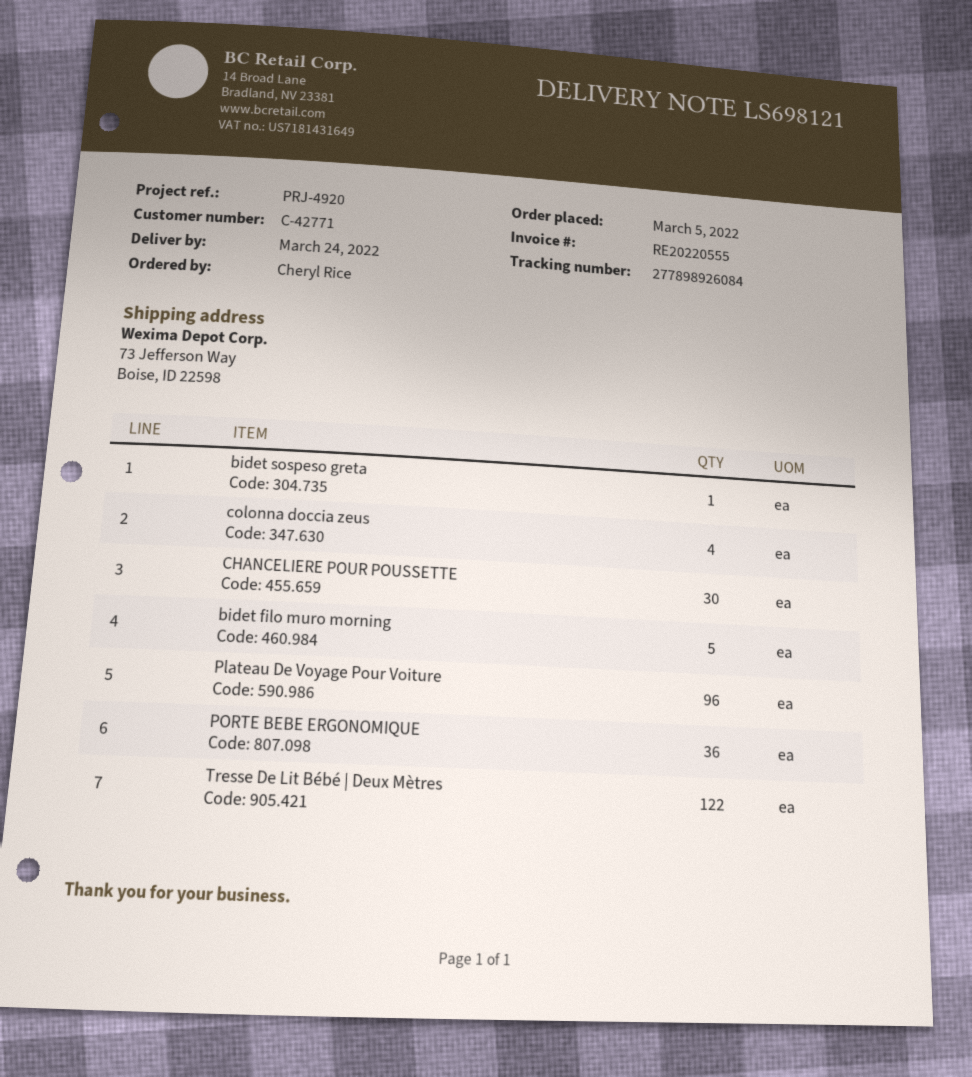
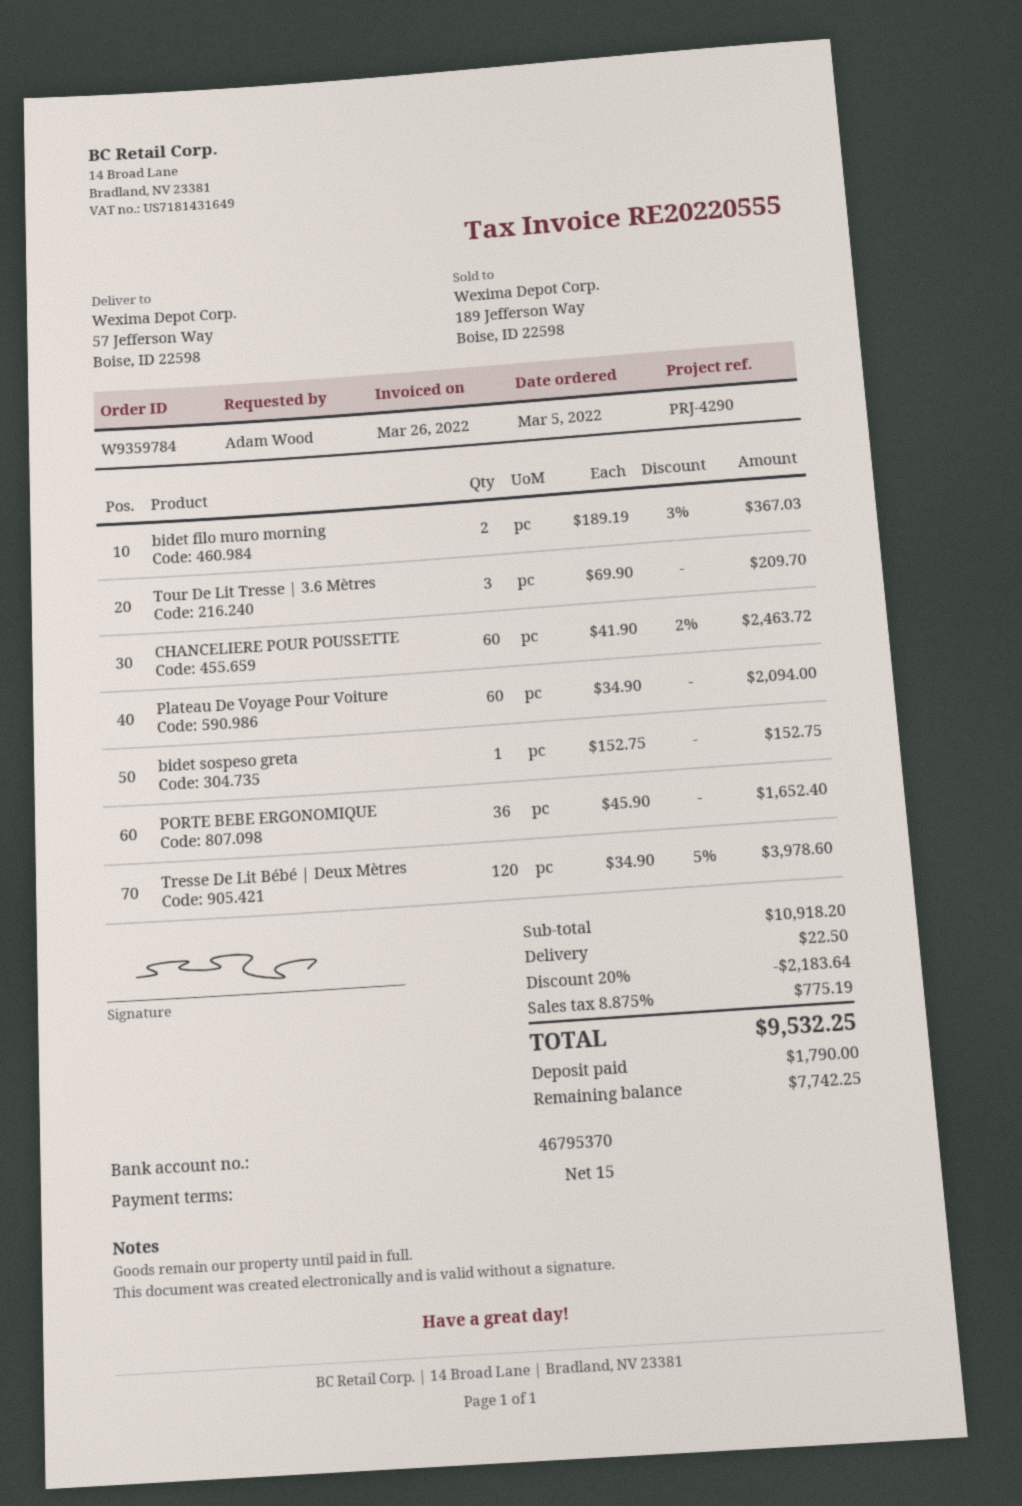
reference: PRJ-4920 -> PRJ-4290
ordered by: Cheryl Rice -> Adam Wood
ship to: 73 Jefferson Way, Boise, ID 22598 -> 57 Jefferson Way, Boise, ID 22598
colonna doccia zeus: 4 -> none
CHANCELIERE POUR POUSSETTE: 30 -> 60
bidet filo muro morning: 5 -> 2
Plateau De Voyage Pour Voiture: 96 -> 60
Tresse De Lit Bébé | Deux Mètres: 122 -> 120
Tour De Lit Tresse | 3.6 Mètres: none -> 3

